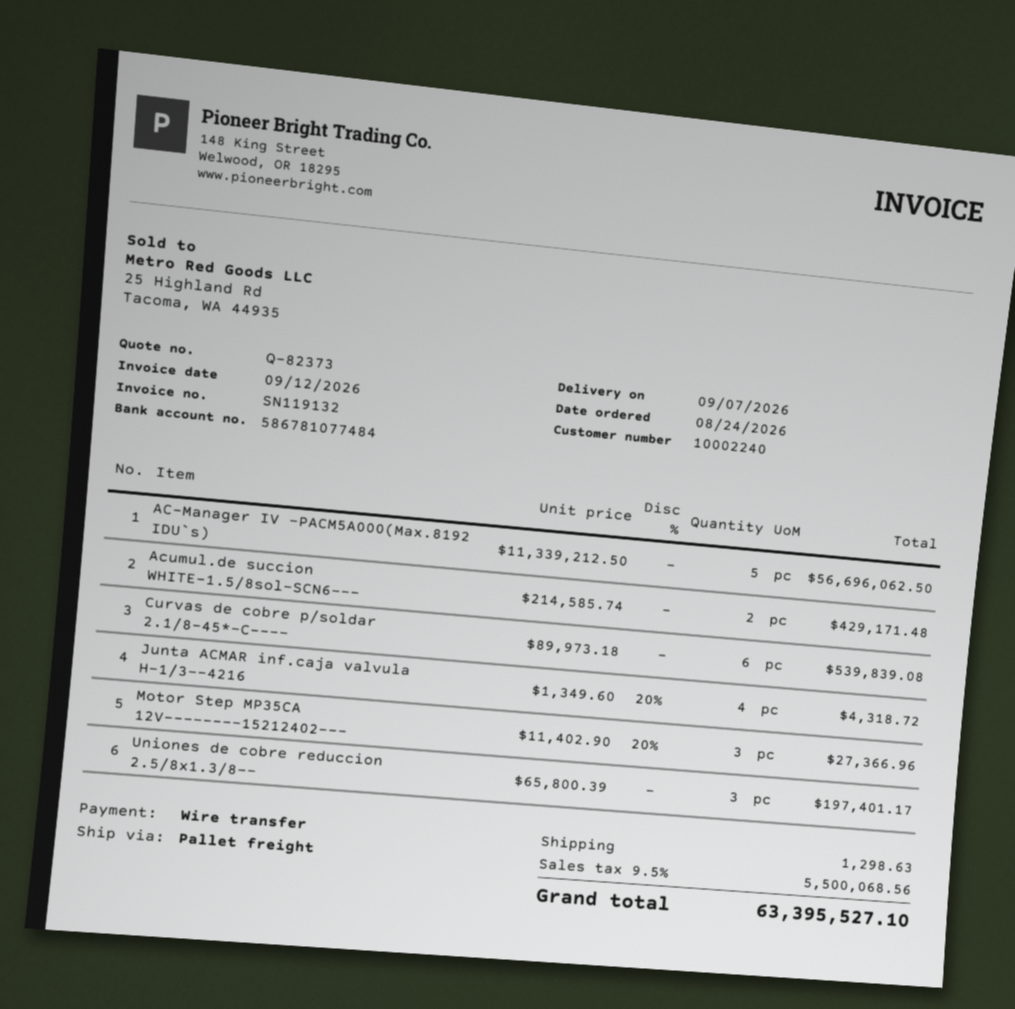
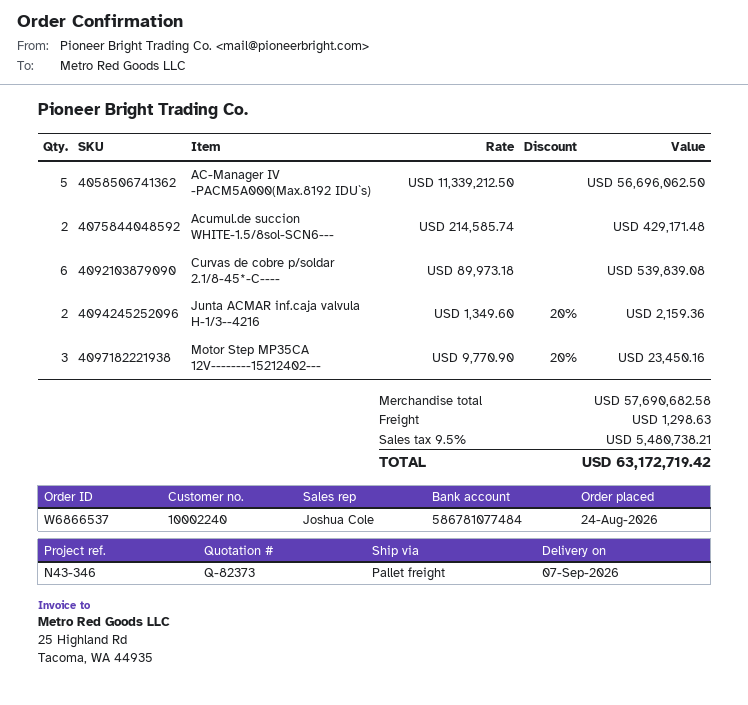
Junta ACMAR inf.caja valvula H-1/3--4216: 4 x 1349.60 - 20% = 4318.72 -> 2 x 1349.60 - 20% = 2159.36
Motor Step MP35CA 12V--------15212402---: 3 x 11402.90 - 20% = 27366.96 -> 3 x 9770.90 - 20% = 23450.16
Uniones de cobre reduccion 2.5/8x1.3/8--: 3 x 65800.39 = 197401.17 -> none
tax: 9.5% = 5500068.56 -> 9.5% = 5480738.21
total: 63395527.10 -> 63172719.42

